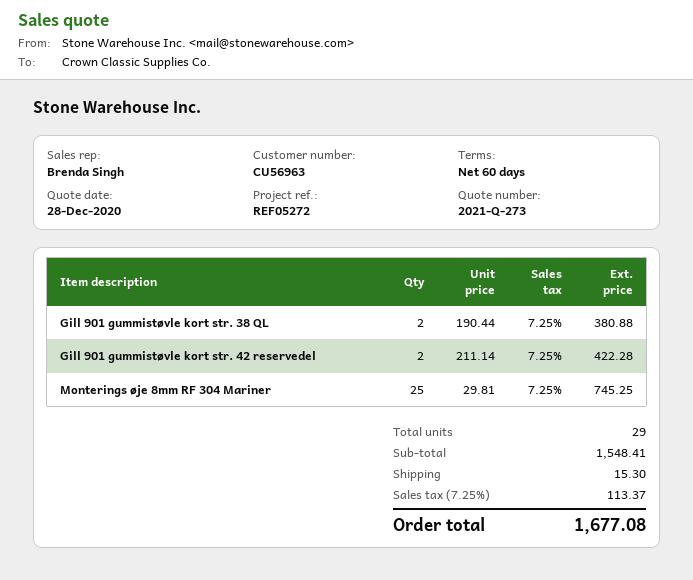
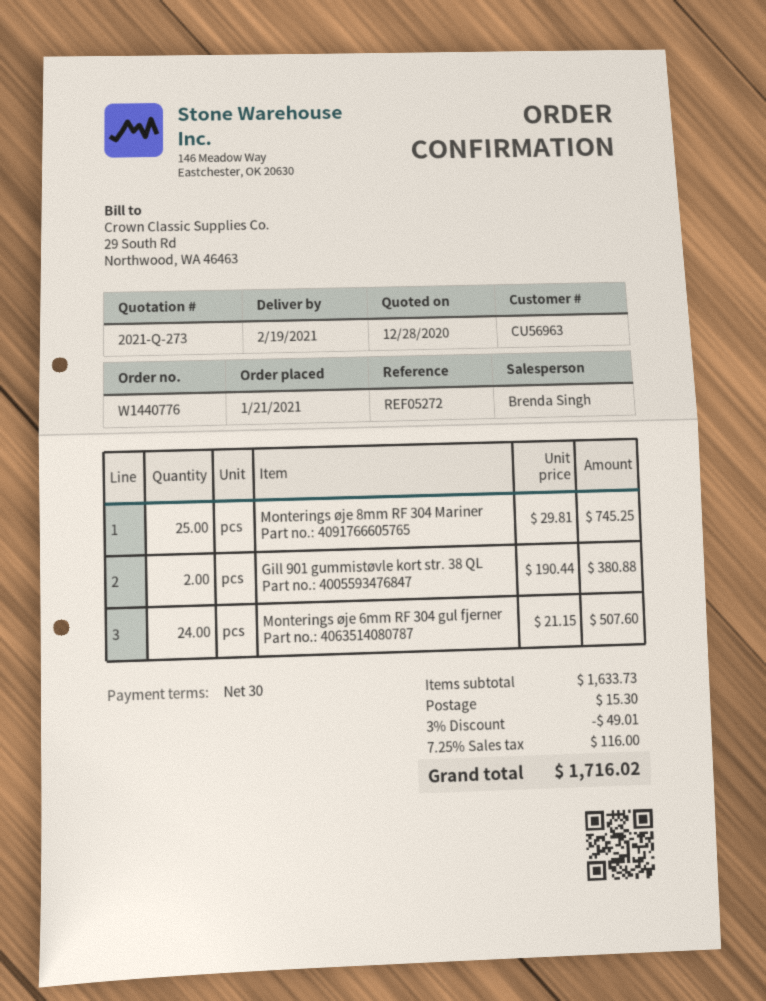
payment terms: 60 days -> 30 days
Gill 901 gummistøvle kort str. 42 reservedel: 2 x 211.14 = 422.28 -> none
Monterings øje 6mm RF 304 gul fjerner: none -> 24 x 21.15 = 507.60
subtotal: 1548.41 -> 1633.73
discount: none -> 3% = 49.01
tax: 7.25% = 113.37 -> 7.25% = 116.00
total: 1677.08 -> 1716.02

